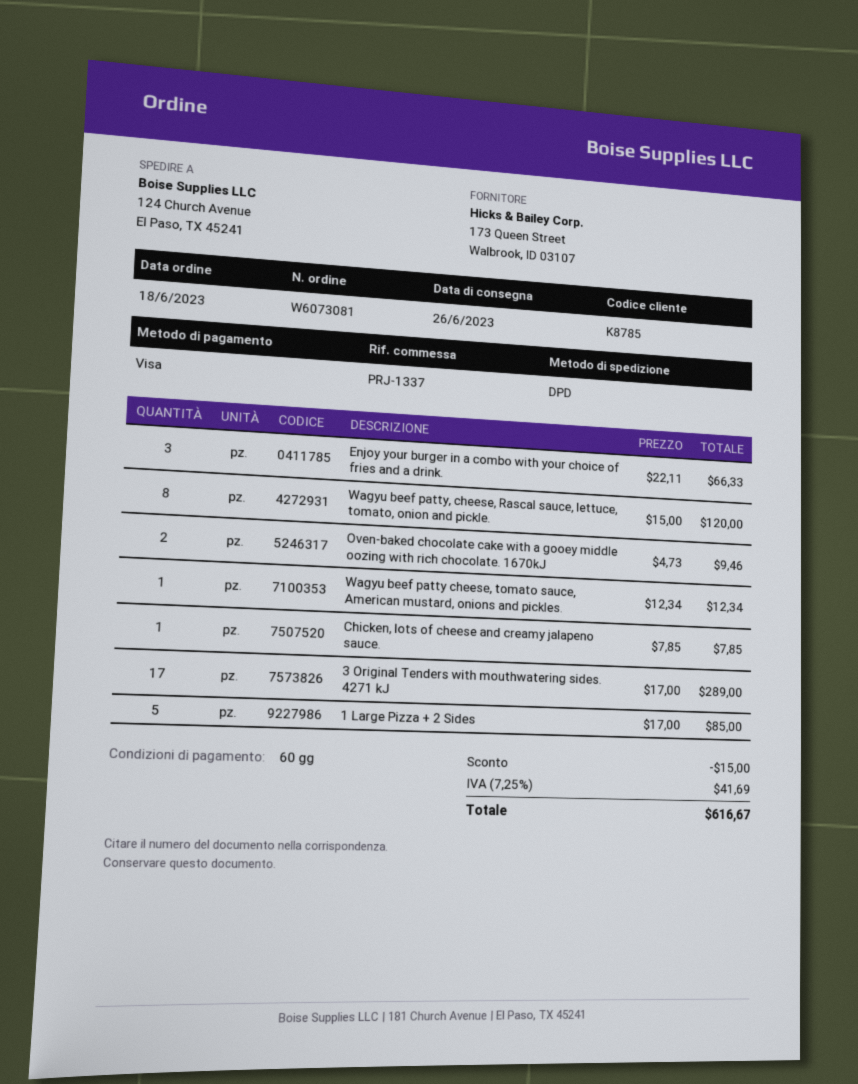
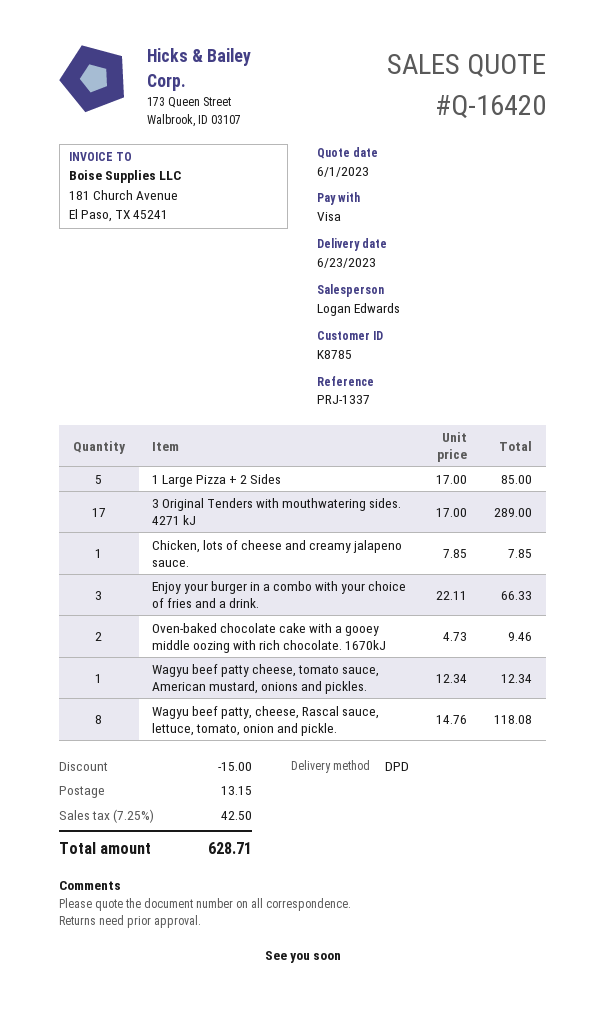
delivery date: 2023-06-26 -> 2023-06-23
Wagyu beef patty, cheese, Rascal sauce, lettuce, tomato, onion and pickle.: 8 x 15.00 = 120.00 -> 8 x 14.76 = 118.08
shipping: none -> 13.15
tax: 7.25% = 41.69 -> 7.25% = 42.50
total: 616.67 -> 628.71

